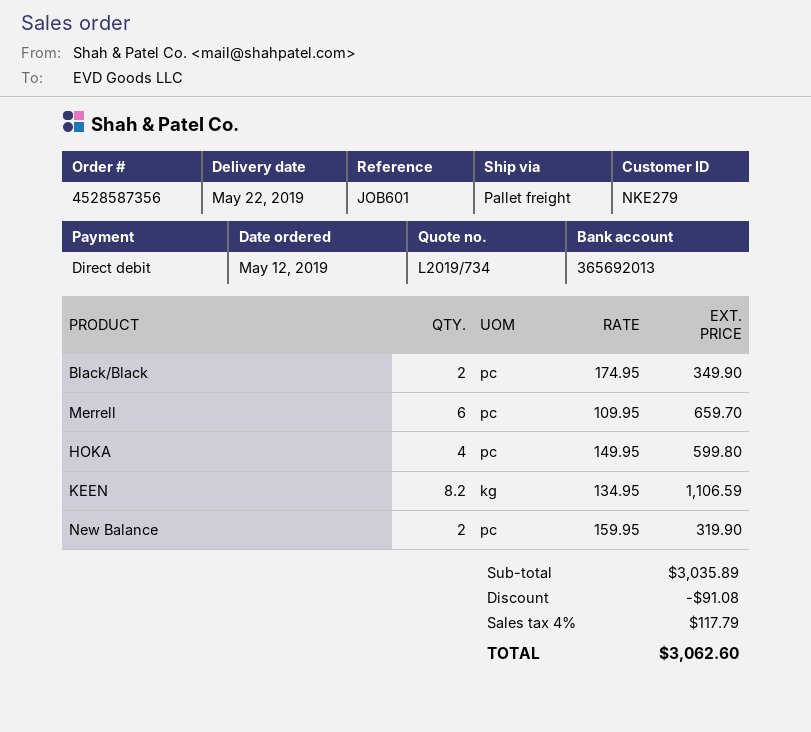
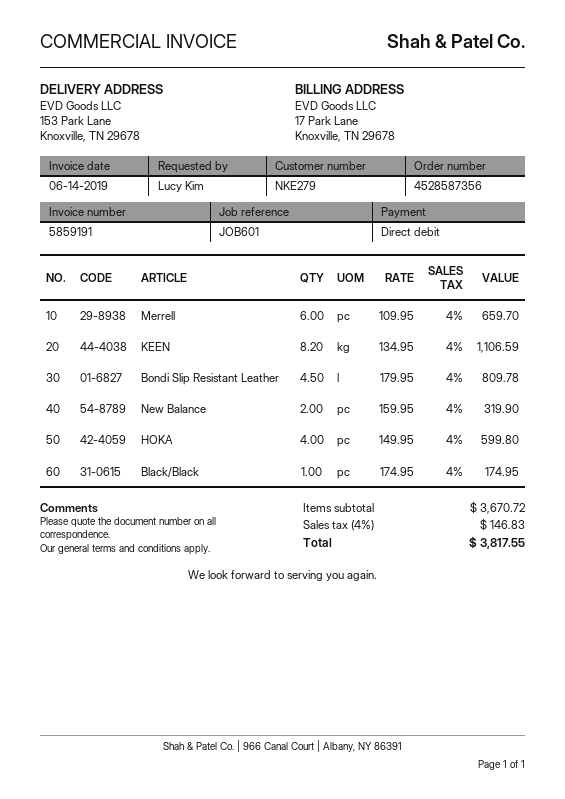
Black/Black: 2 x 174.95 = 349.90 -> 1 x 174.95 = 174.95
Bondi Slip Resistant Leather: none -> 4.5 x 179.95 = 809.78
subtotal: 3035.89 -> 3670.72
discount: 91.08 -> none
tax: 4% = 117.79 -> 4% = 146.83
total: 3062.60 -> 3817.55

